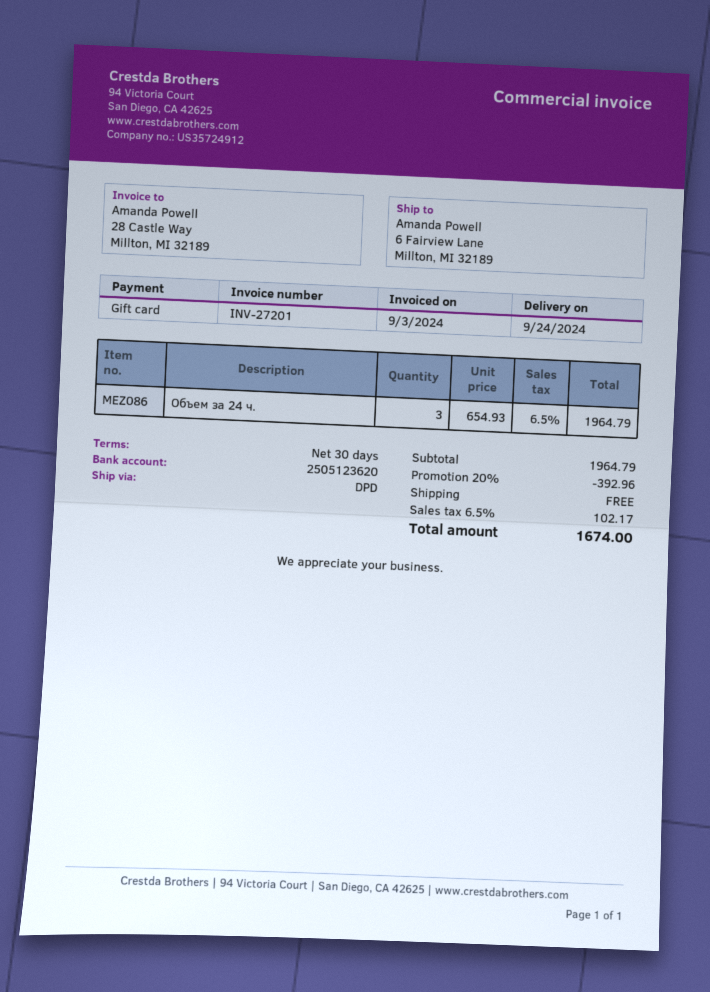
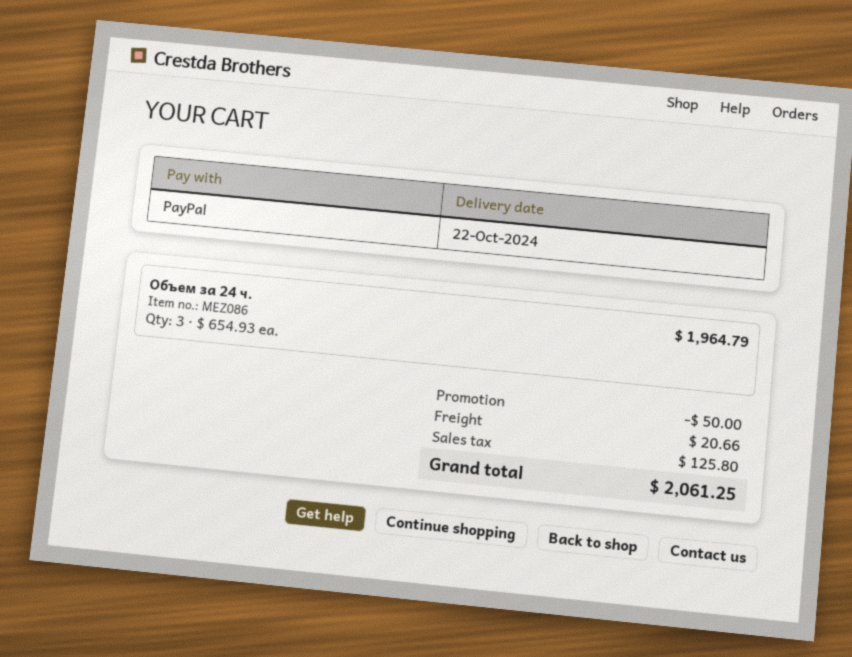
delivery date: 2024-09-24 -> 2024-10-22
payment method: gift card -> PayPal
discount: 392.96 -> 50.00
shipping: 0.00 -> 20.66
tax: 102.17 -> 125.80
total: 1674.00 -> 2061.25

